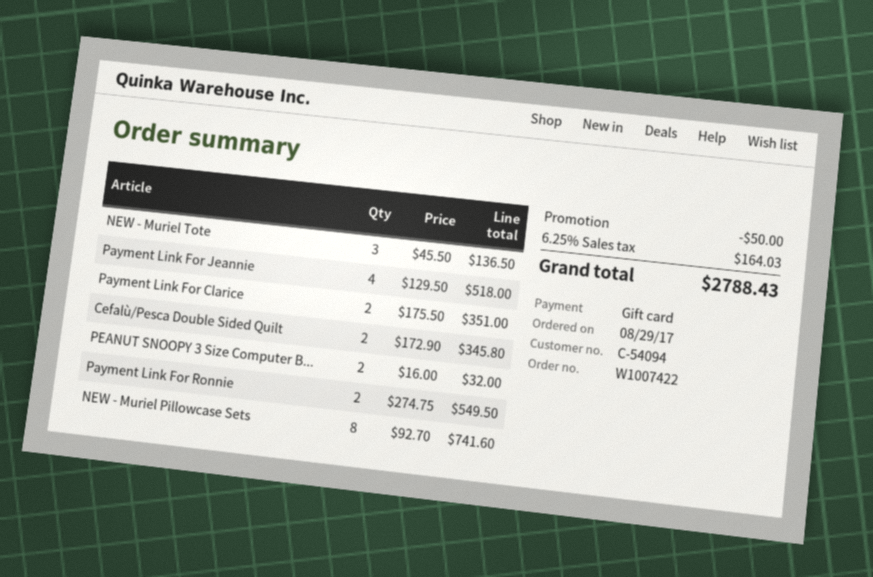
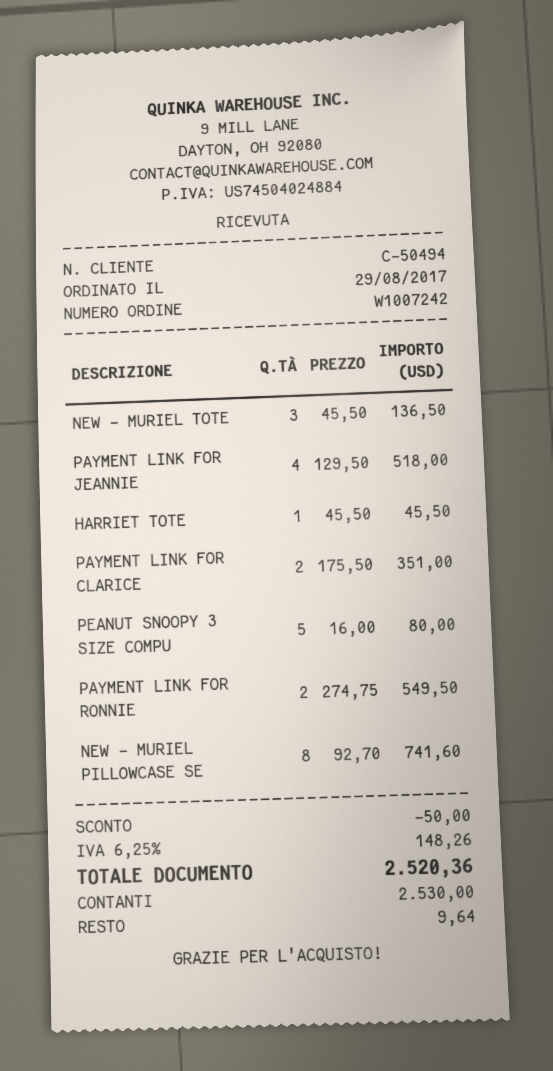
order number: W1007422 -> W1007242
customer number: C-54094 -> C-50494
payment method: gift card -> cash
Cefalù/Pesca Double Sided Quilt: 2 x 172.90 = 345.80 -> none
PEANUT SNOOPY 3 Size Computer B...: 2 x 16.00 = 32.00 -> 5 x 16.00 = 80.00
HARRIET TOTE: none -> 1 x 45.50 = 45.50
tax: 6.25% = 164.03 -> 6.25% = 148.26
total: 2788.43 -> 2520.36

